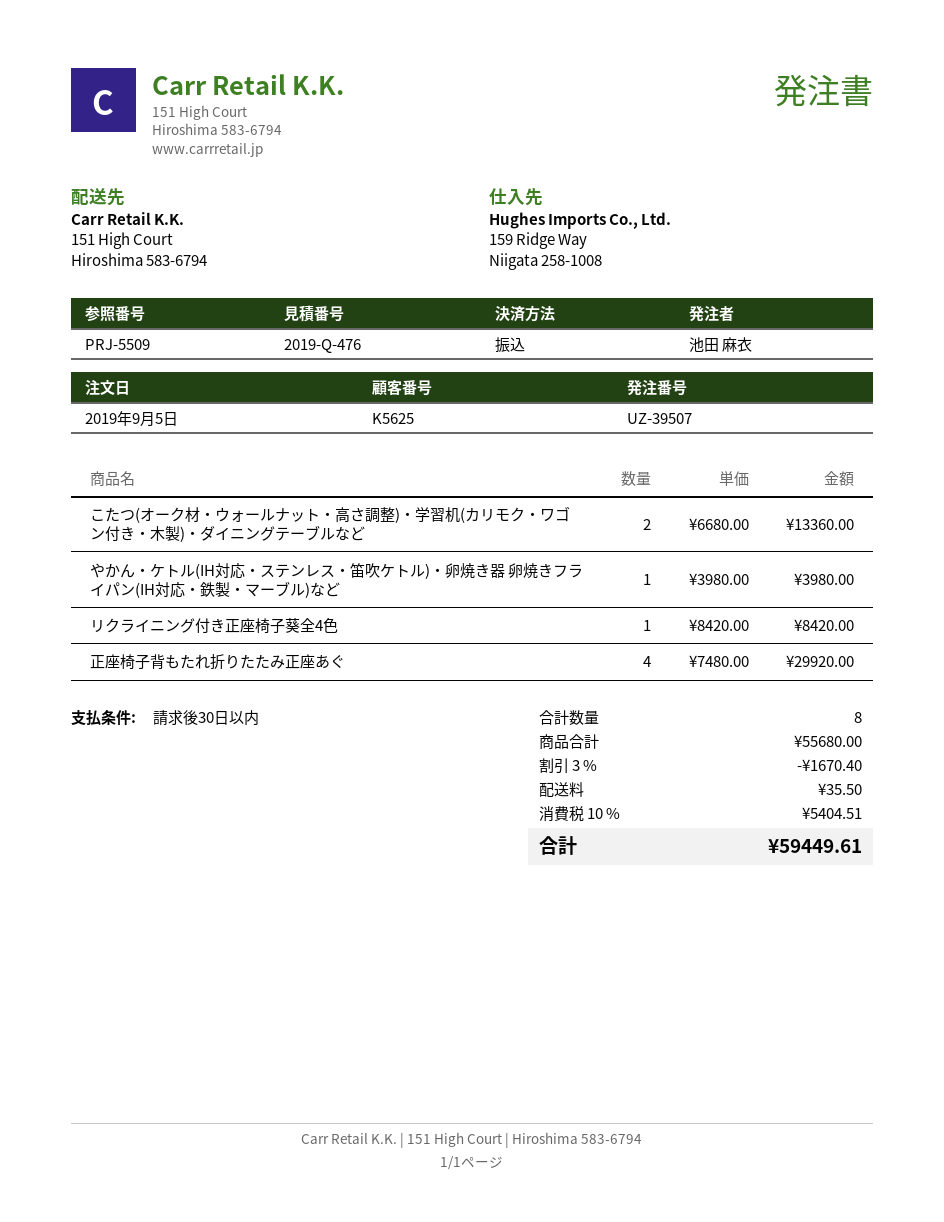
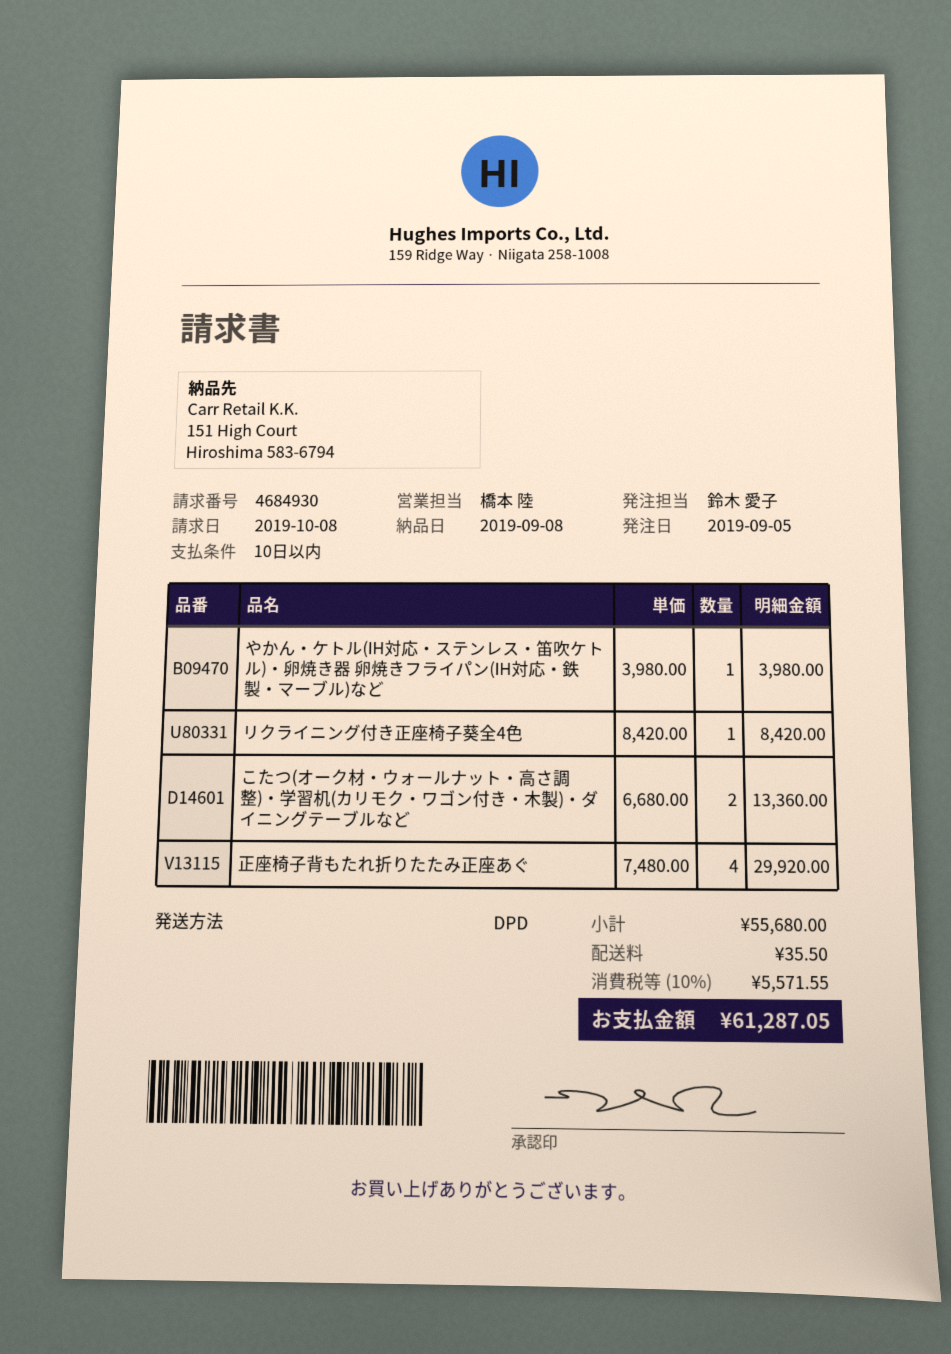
payment terms: 30 days -> 10 days
ordered by: 池田 麻衣 -> 鈴木 愛子
discount: 3% = 1670.40 -> none
tax: 10% = 5404.51 -> 10% = 5571.55
total: 59449.61 -> 61287.05

